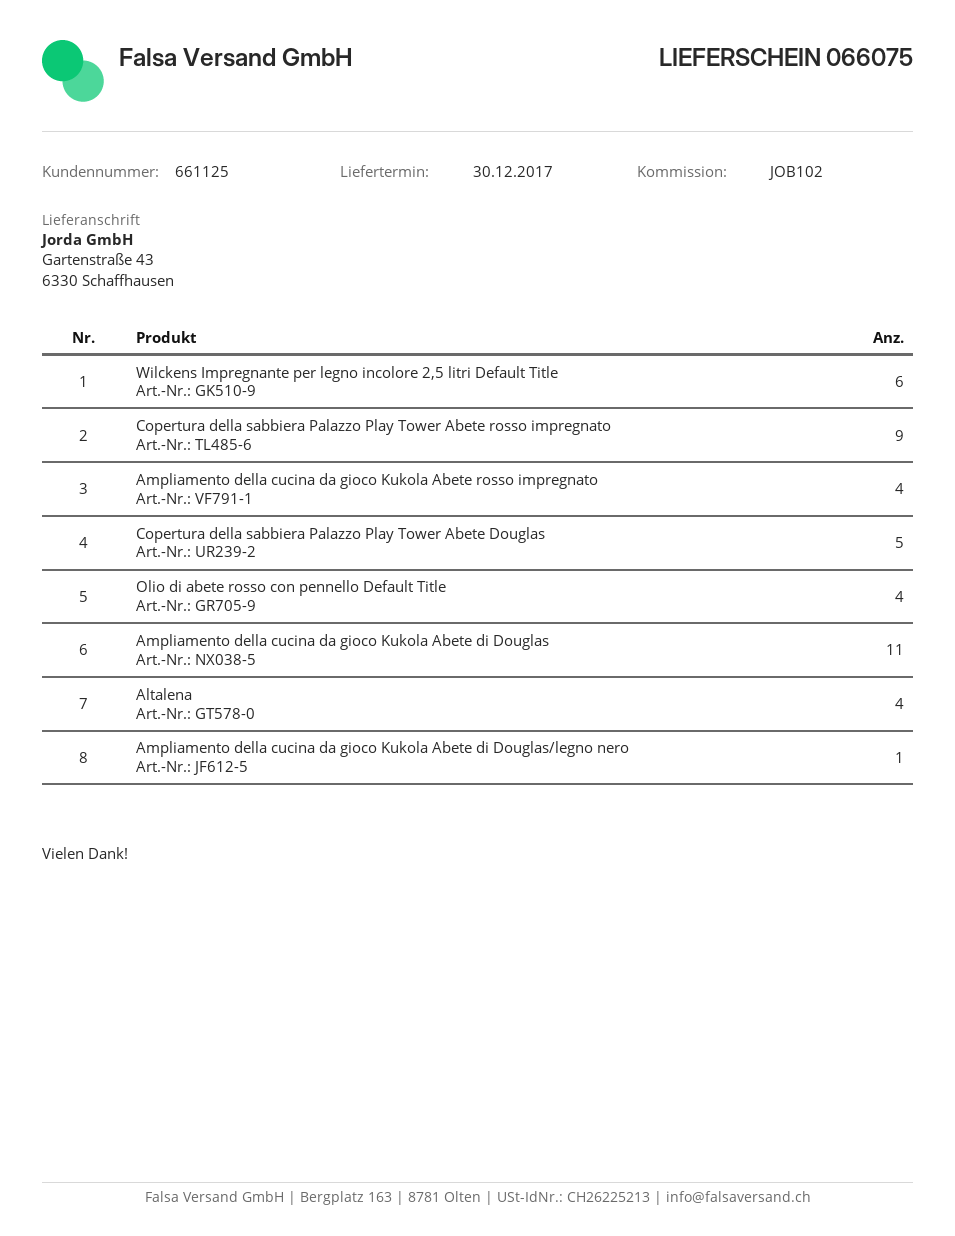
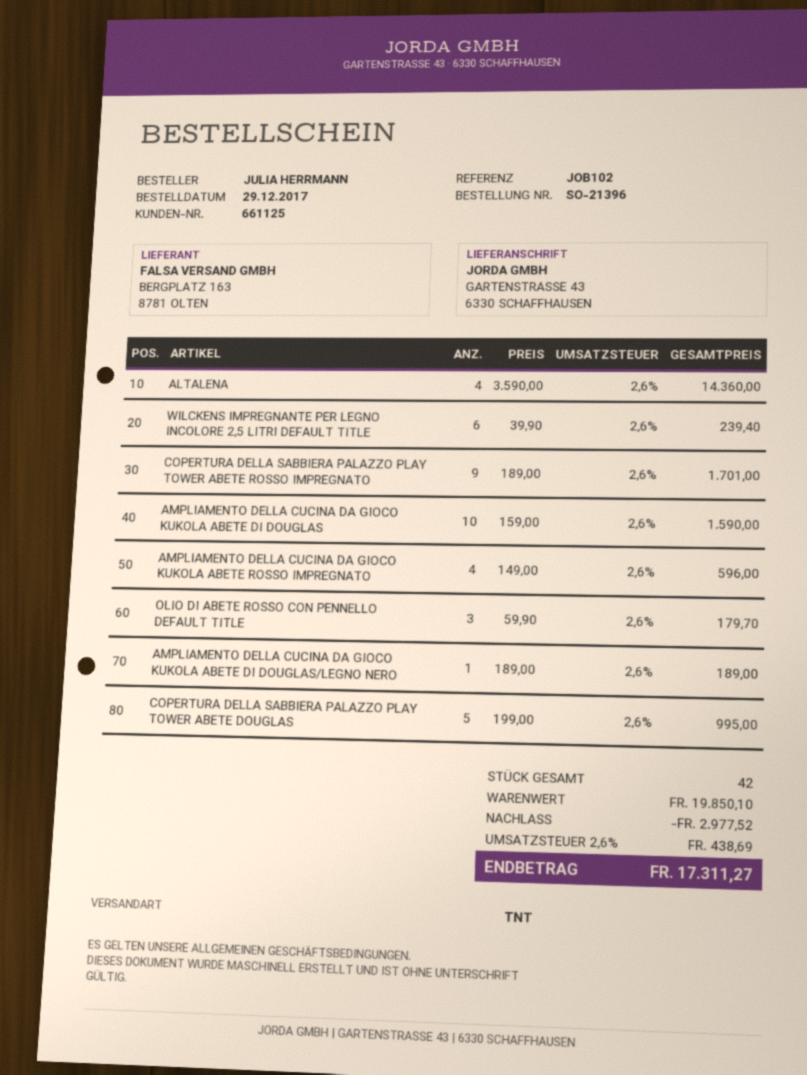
Olio di abete rosso con pennello Default Title: 4 -> 3
Ampliamento della cucina da gioco Kukola Abete di Douglas: 11 -> 10

